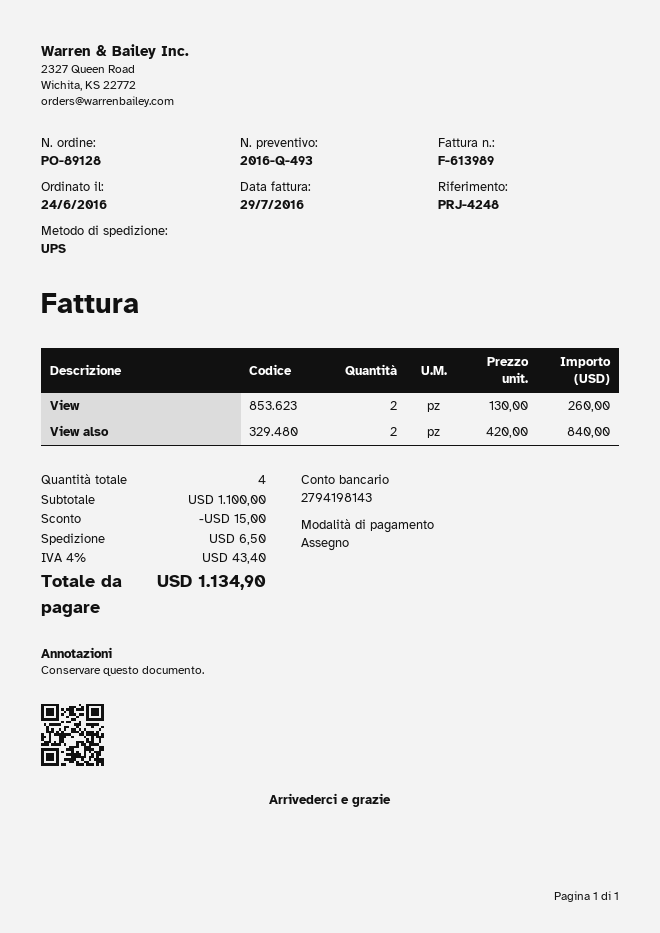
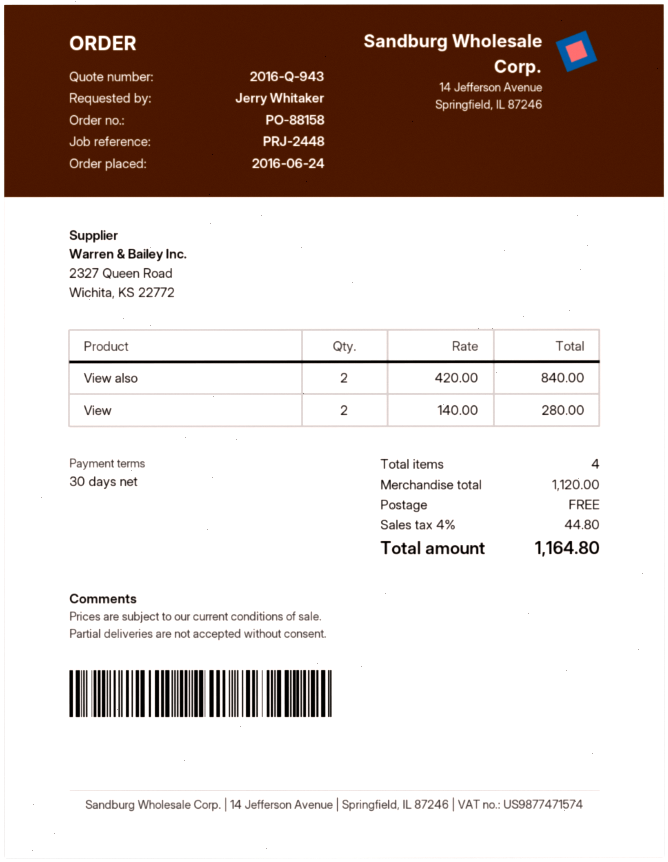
quote number: 2016-Q-493 -> 2016-Q-943
order number: PO-89128 -> PO-88158
reference: PRJ-4248 -> PRJ-2448
View: 2 x 130.00 = 260.00 -> 2 x 140.00 = 280.00
subtotal: 1100.00 -> 1120.00
discount: 15.00 -> none
shipping: 6.50 -> 0.00
tax: 4% = 43.40 -> 4% = 44.80
total: 1134.90 -> 1164.80

